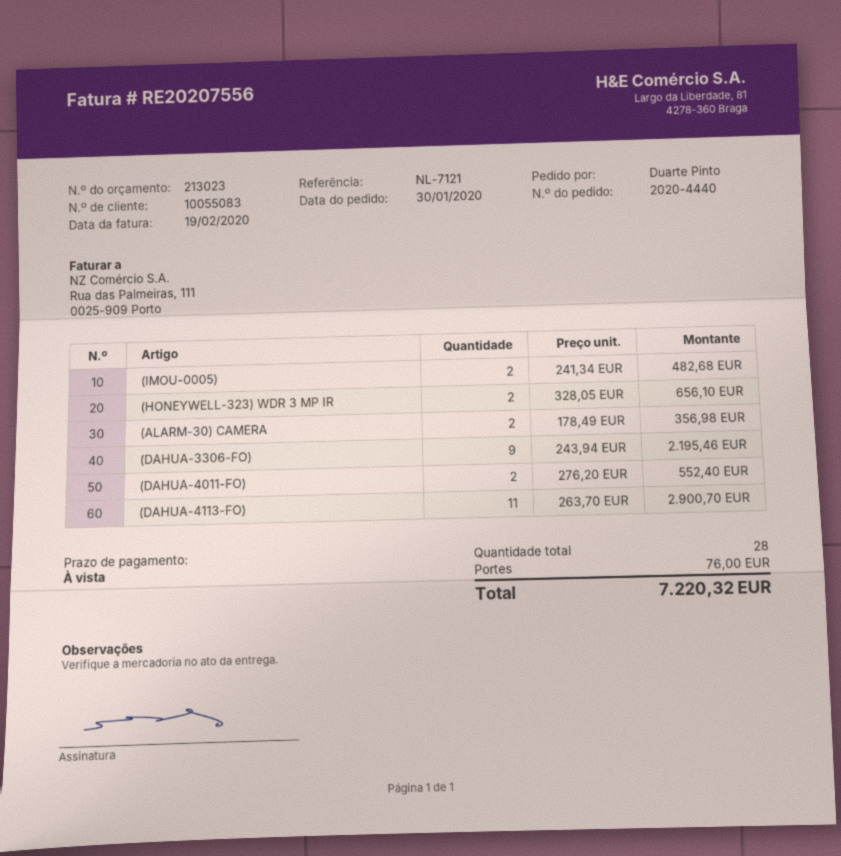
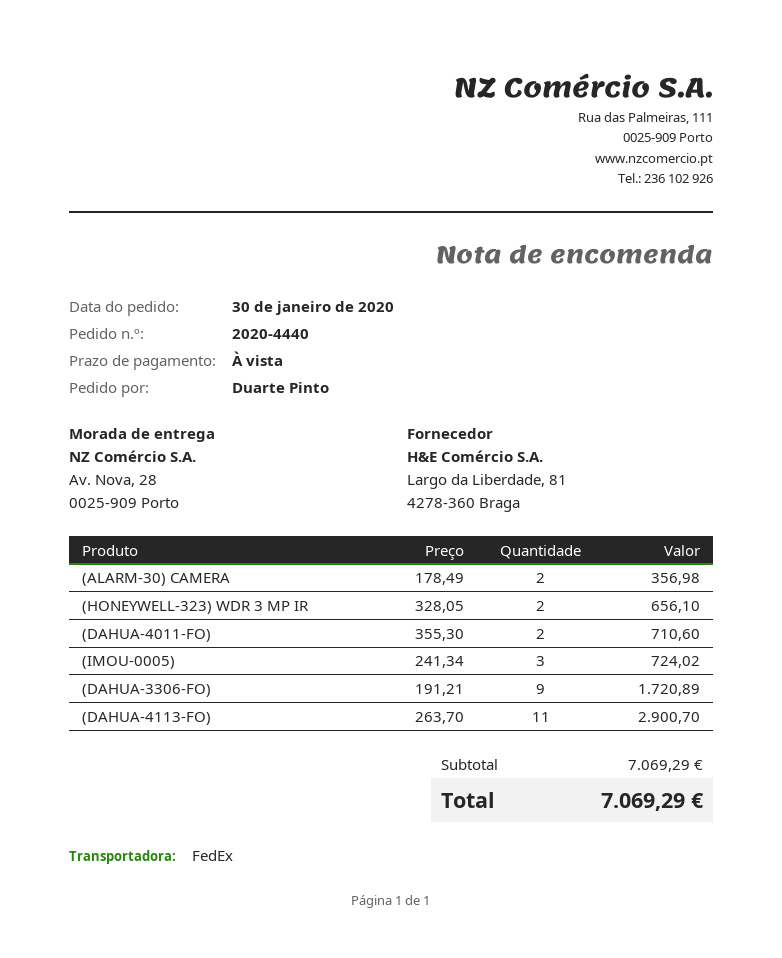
(IMOU-0005): 2 x 241.34 = 482.68 -> 3 x 241.34 = 724.02
(DAHUA-3306-FO): 9 x 243.94 = 2195.46 -> 9 x 191.21 = 1720.89
(DAHUA-4011-FO): 2 x 276.20 = 552.40 -> 2 x 355.30 = 710.60
shipping: 76.00 -> none
total: 7220.32 -> 7069.29

